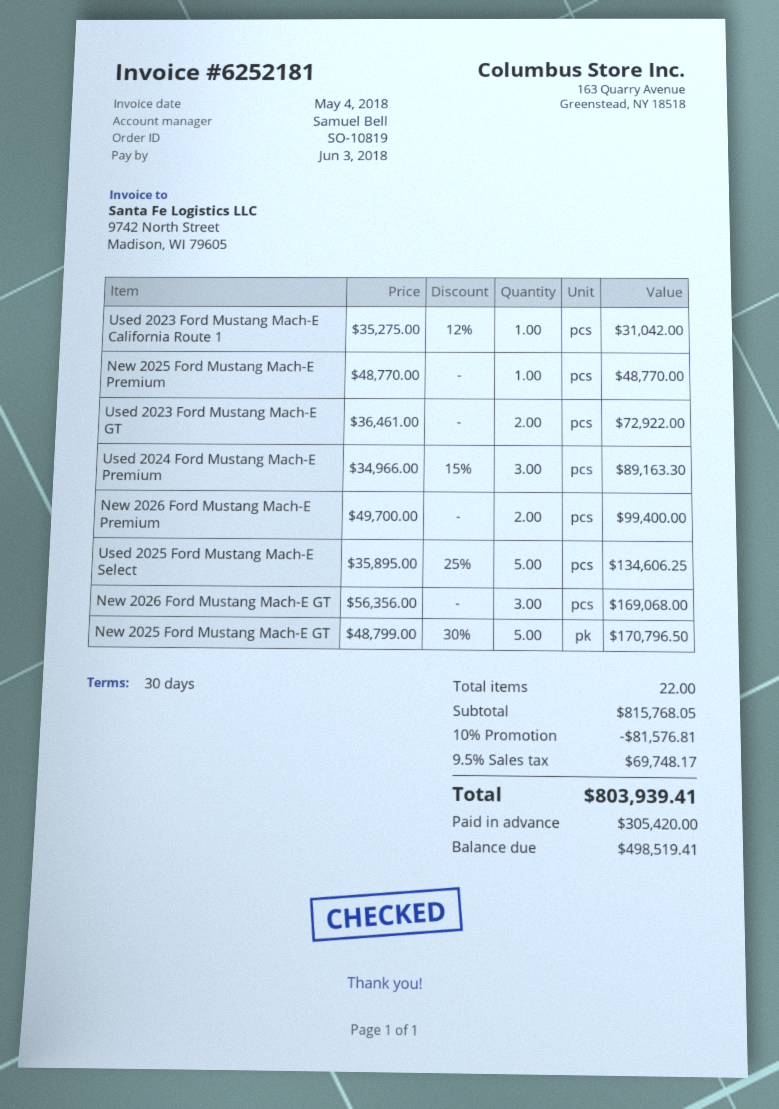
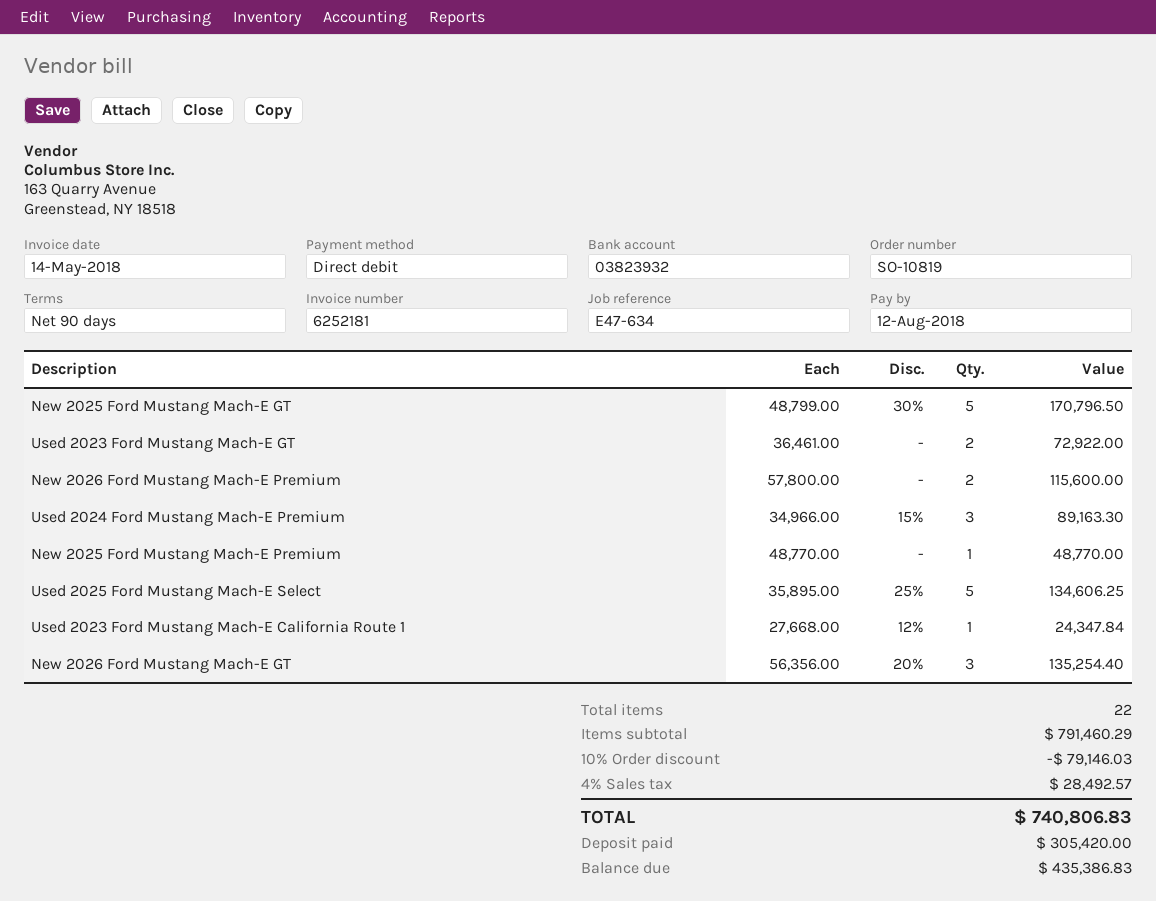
invoice date: 2018-05-04 -> 2018-05-14
payment terms: 30 days -> 90 days
due date: 2018-06-03 -> 2018-08-12
Used 2023 Ford Mustang Mach-E California Route 1: 1 x 35275.00 - 12% = 31042.00 -> 1 x 27668.00 - 12% = 24347.84
New 2026 Ford Mustang Mach-E Premium: 2 x 49700.00 = 99400.00 -> 2 x 57800.00 = 115600.00
New 2026 Ford Mustang Mach-E GT: 3 x 56356.00 = 169068.00 -> 3 x 56356.00 - 20% = 135254.40
subtotal: 815768.05 -> 791460.29
discount: 10% = 81576.81 -> 10% = 79146.03
tax: 9.5% = 69748.17 -> 4% = 28492.57
total: 803939.41 -> 740806.83
balance: 498519.41 -> 435386.83

